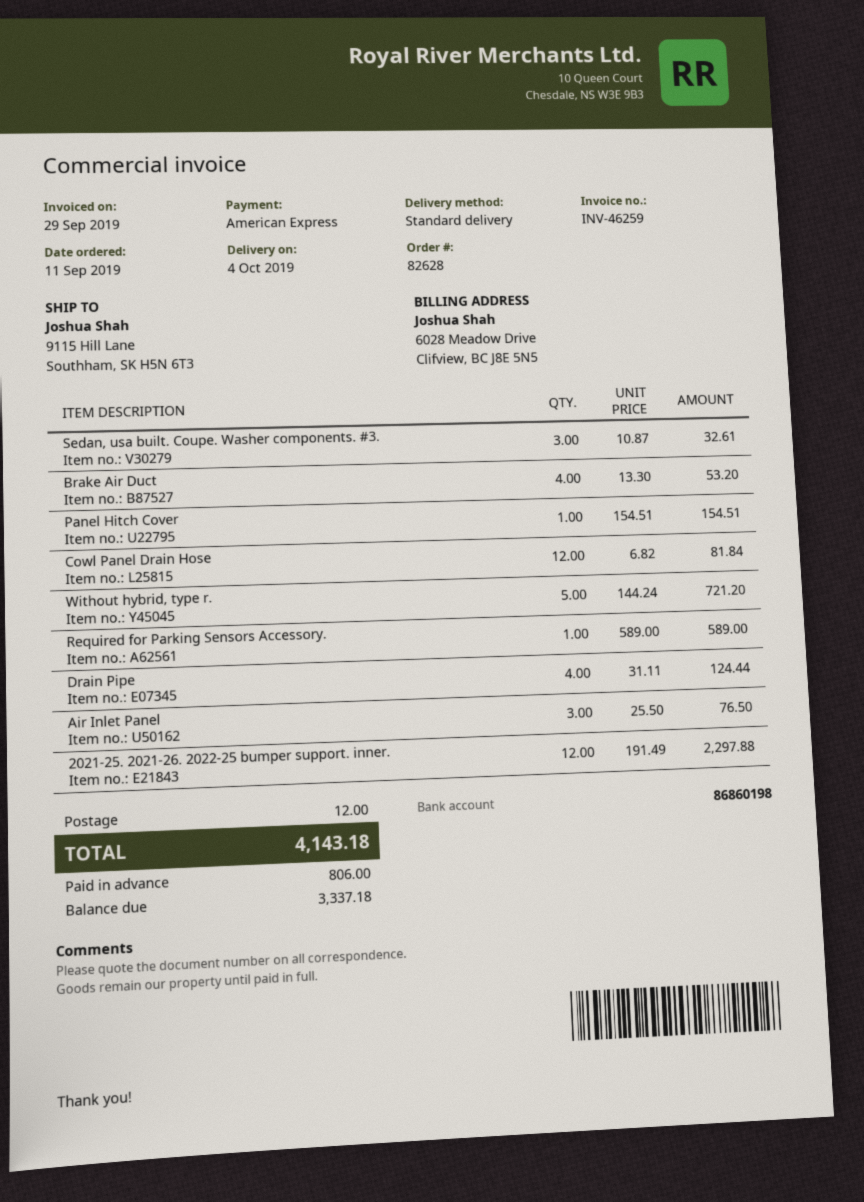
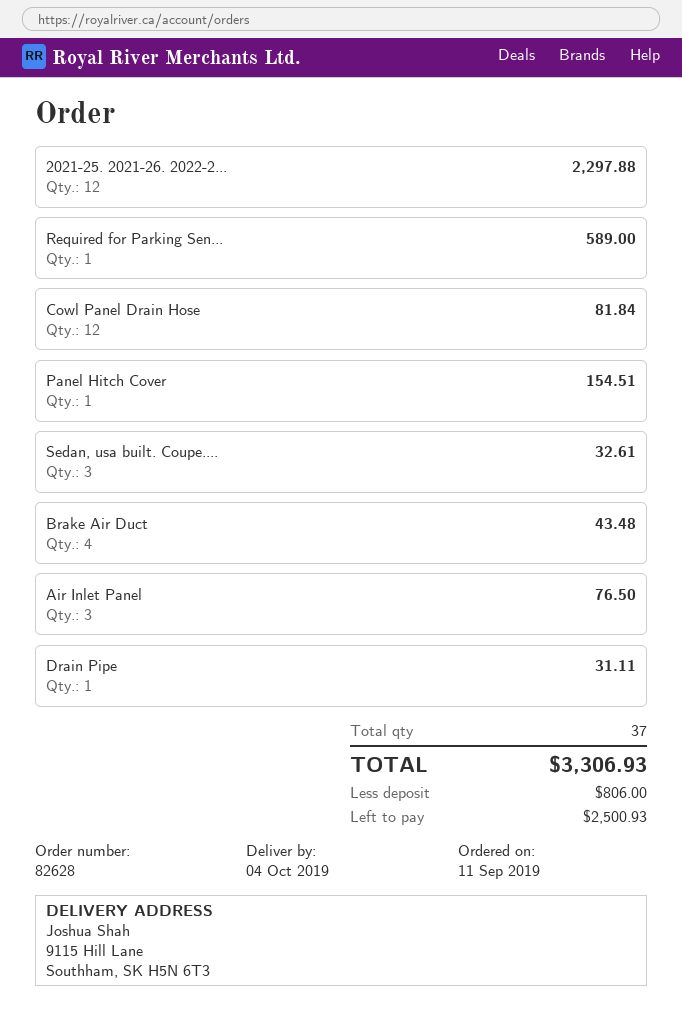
Brake Air Duct: 4 for 53.20 -> 4 for 43.48
Without hybrid, type r.: 5 for 721.20 -> none
Drain Pipe: 4 for 124.44 -> 1 for 31.11
shipping: 12.00 -> none
total: 4143.18 -> 3306.93
balance: 3337.18 -> 2500.93

